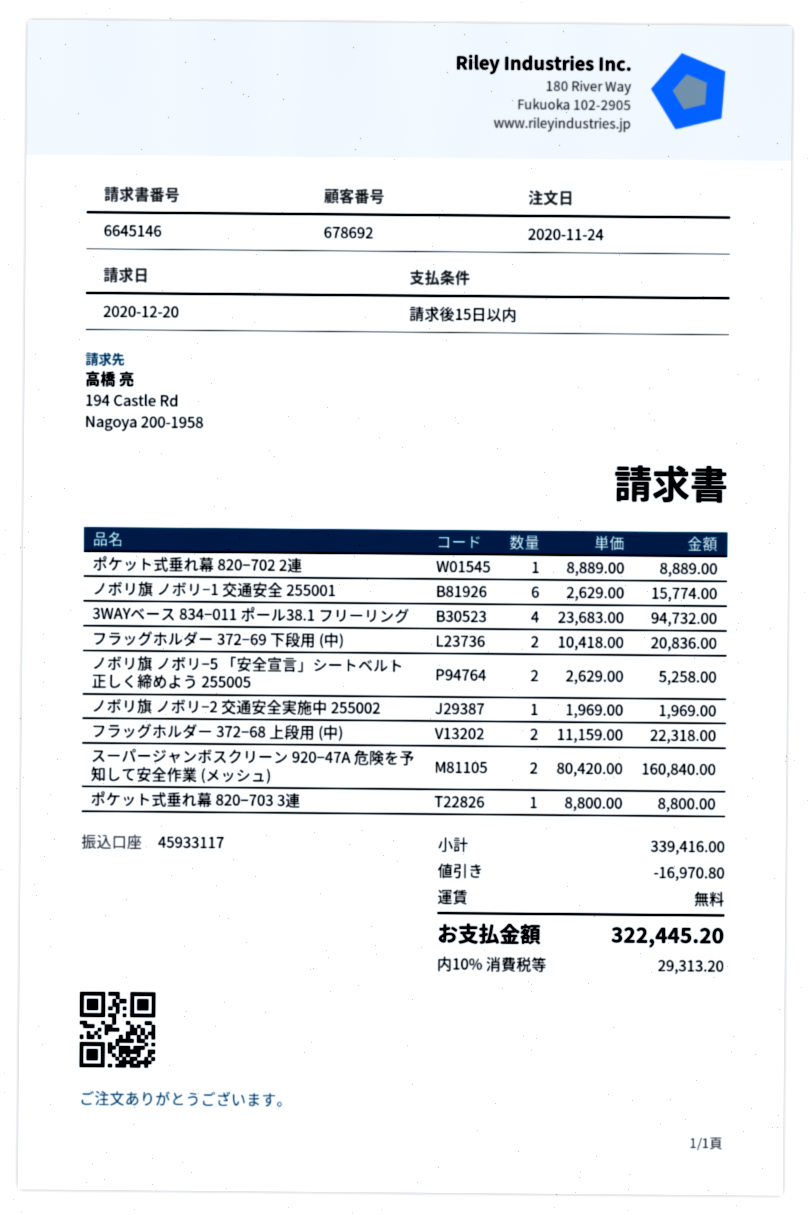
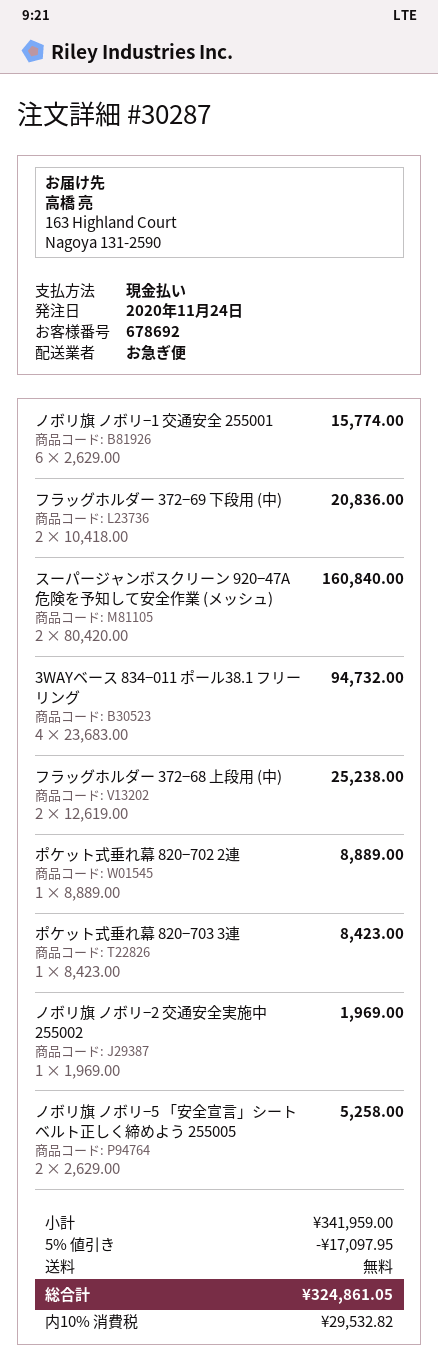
フラッグホルダー 372−68 上段用 (中): 2 x 11159.00 = 22318.00 -> 2 x 12619.00 = 25238.00
ポケット式垂れ幕 820−703 3連: 1 x 8800.00 = 8800.00 -> 1 x 8423.00 = 8423.00
subtotal: 339416.00 -> 341959.00
discount: 16970.80 -> 17097.95
tax: 10% = 29313.20 -> 10% = 29532.82
total: 322445.20 -> 324861.05

